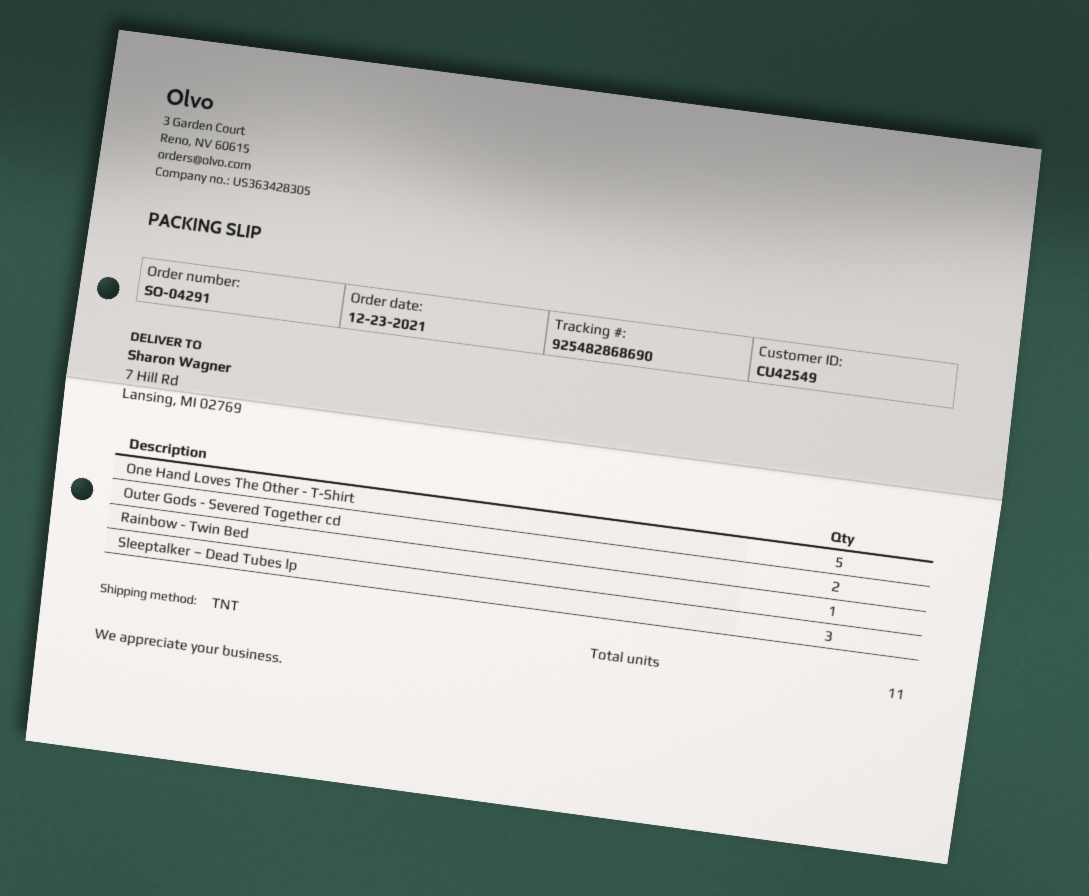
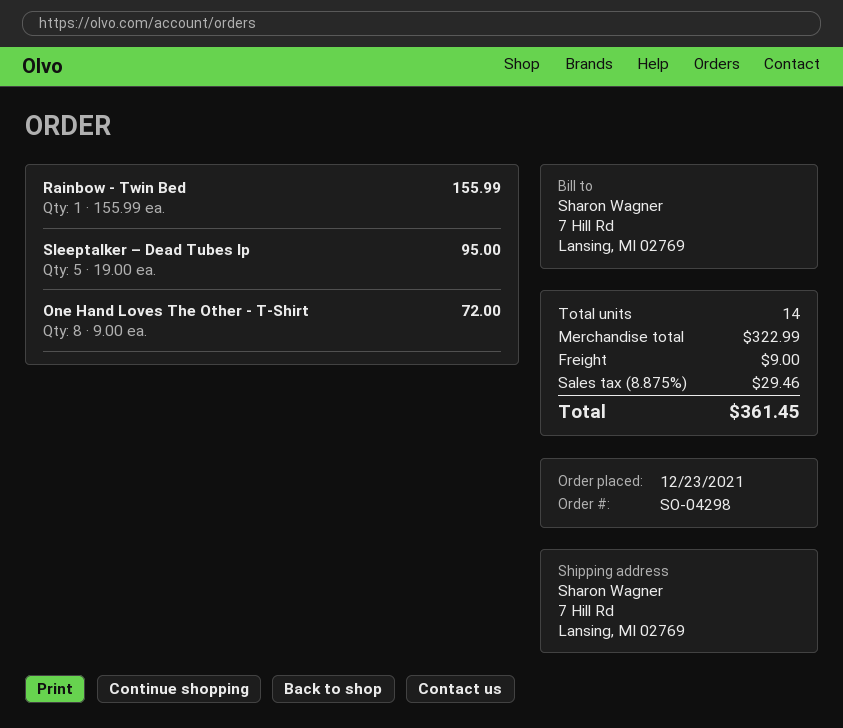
order number: SO-04291 -> SO-04298
One Hand Loves The Other - T-Shirt: 5 -> 8
Outer Gods - Severed Together cd: 2 -> none
Sleeptalker – Dead Tubes lp: 3 -> 5
total quantity: 11 -> 14

